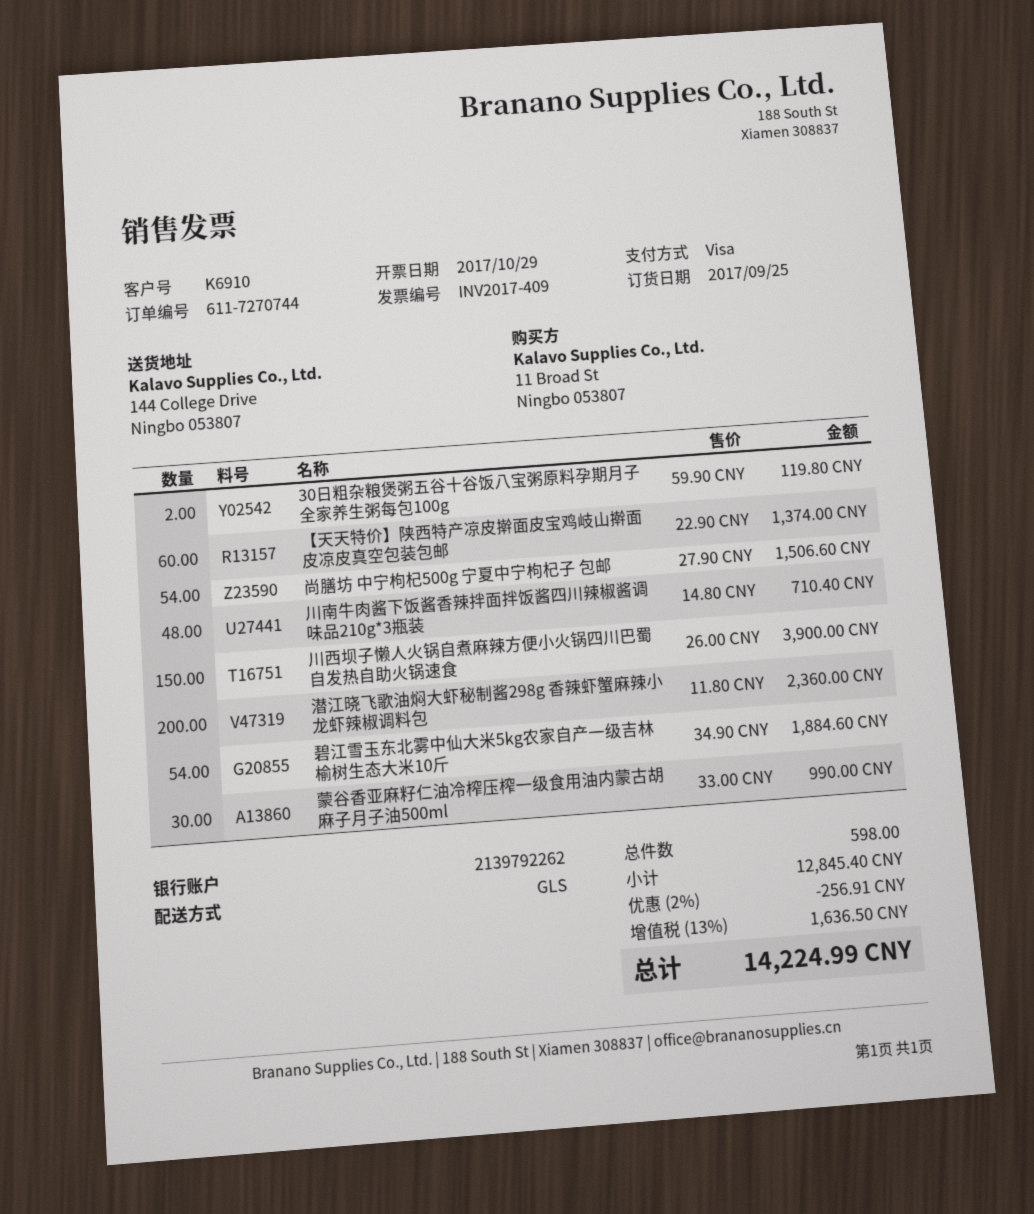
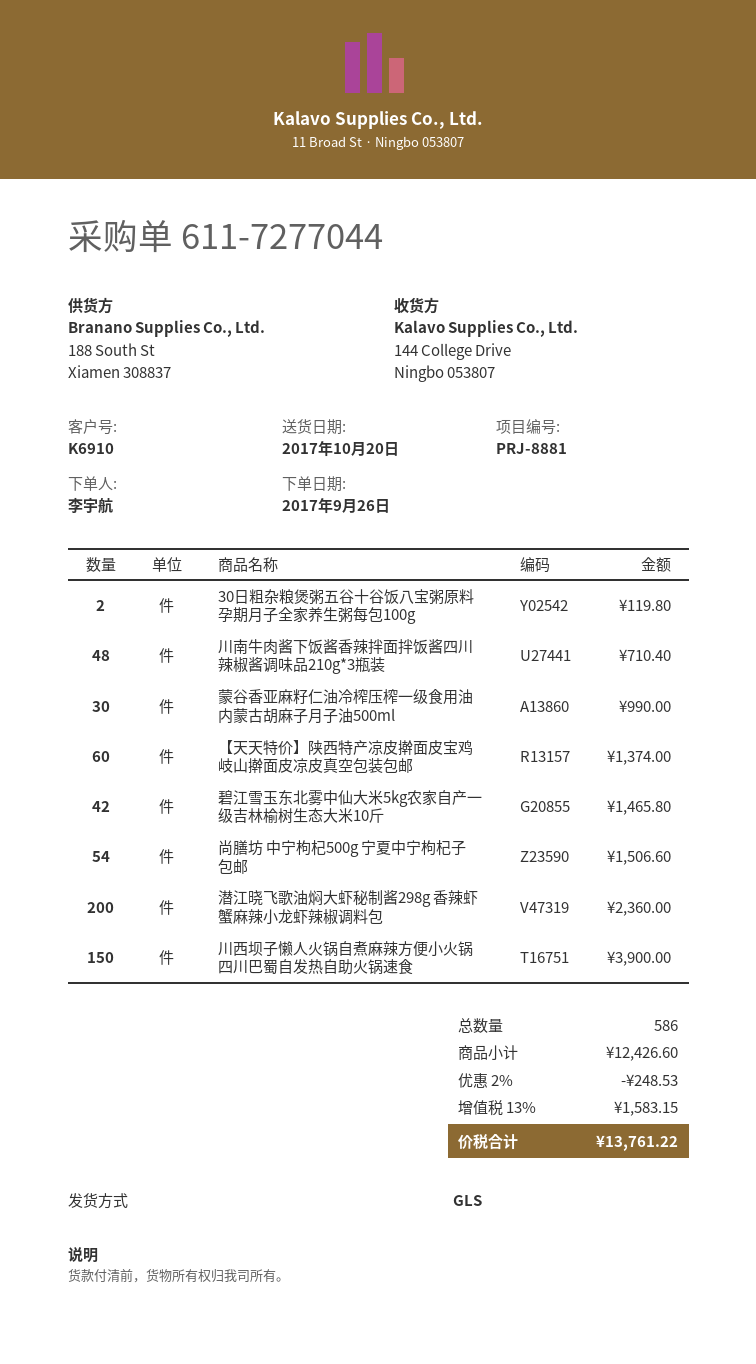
order number: 611-7270744 -> 611-7277044
order date: 2017-09-25 -> 2017-09-26
碧江雪玉东北雾中仙大米5kg农家自产一级吉林榆树生态大米10斤: 54 for 1884.60 -> 42 for 1465.80
total quantity: 598 -> 586
subtotal: 12845.40 -> 12426.60
discount: 2% = 256.91 -> 2% = 248.53
tax: 13% = 1636.50 -> 13% = 1583.15
total: 14224.99 -> 13761.22

